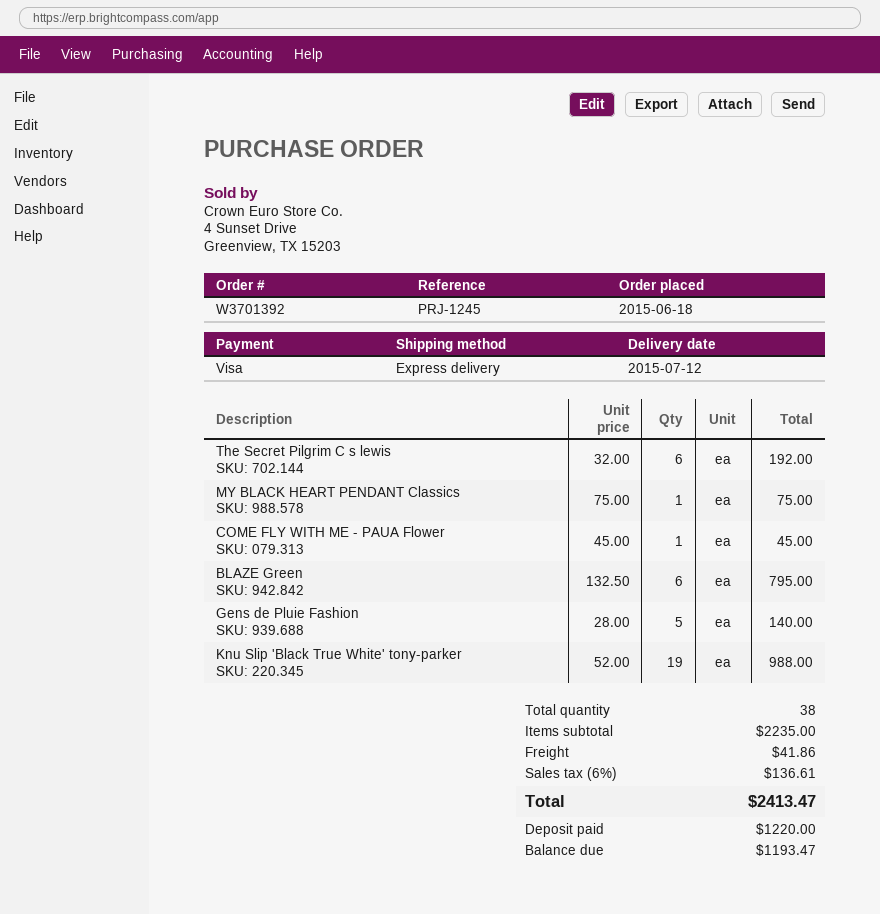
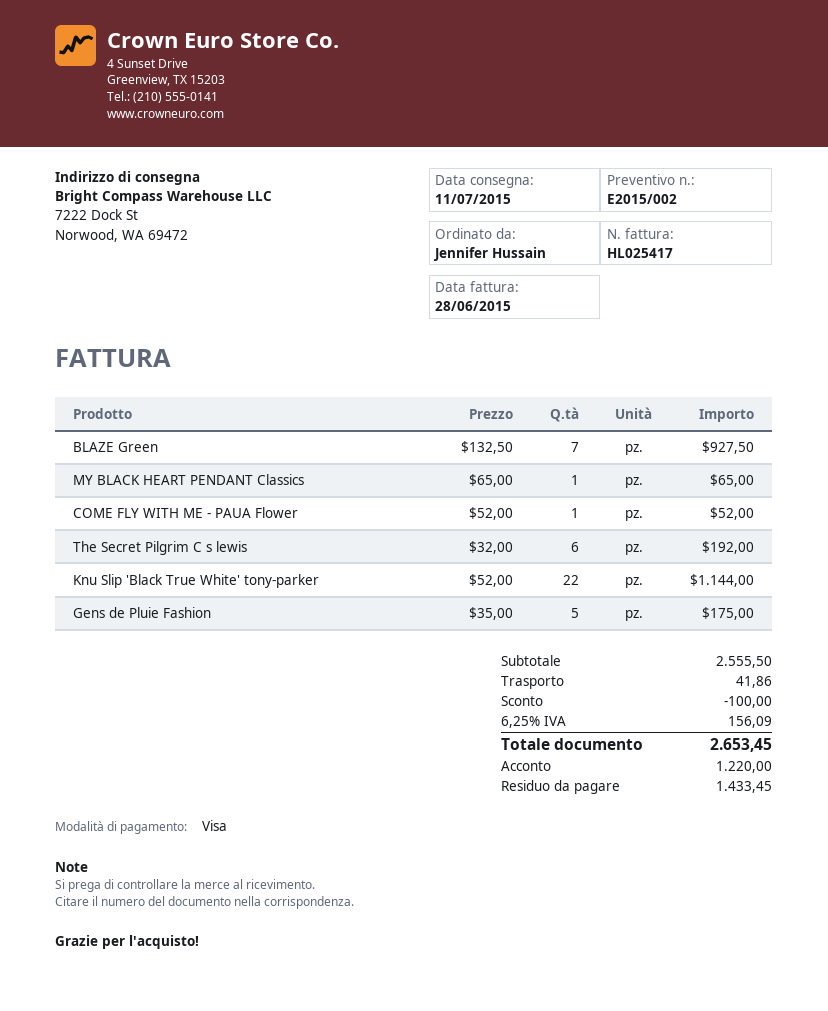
delivery date: 2015-07-12 -> 2015-07-11
MY BLACK HEART PENDANT Classics: 1 x 75.00 = 75.00 -> 1 x 65.00 = 65.00
COME FLY WITH ME - PAUA Flower: 1 x 45.00 = 45.00 -> 1 x 52.00 = 52.00
BLAZE Green: 6 x 132.50 = 795.00 -> 7 x 132.50 = 927.50
Gens de Pluie Fashion: 5 x 28.00 = 140.00 -> 5 x 35.00 = 175.00
Knu Slip 'Black True White' tony-parker: 19 x 52.00 = 988.00 -> 22 x 52.00 = 1144.00
subtotal: 2235.00 -> 2555.50
discount: none -> 100.00
tax: 6% = 136.61 -> 6.25% = 156.09
total: 2413.47 -> 2653.45
balance: 1193.47 -> 1433.45

